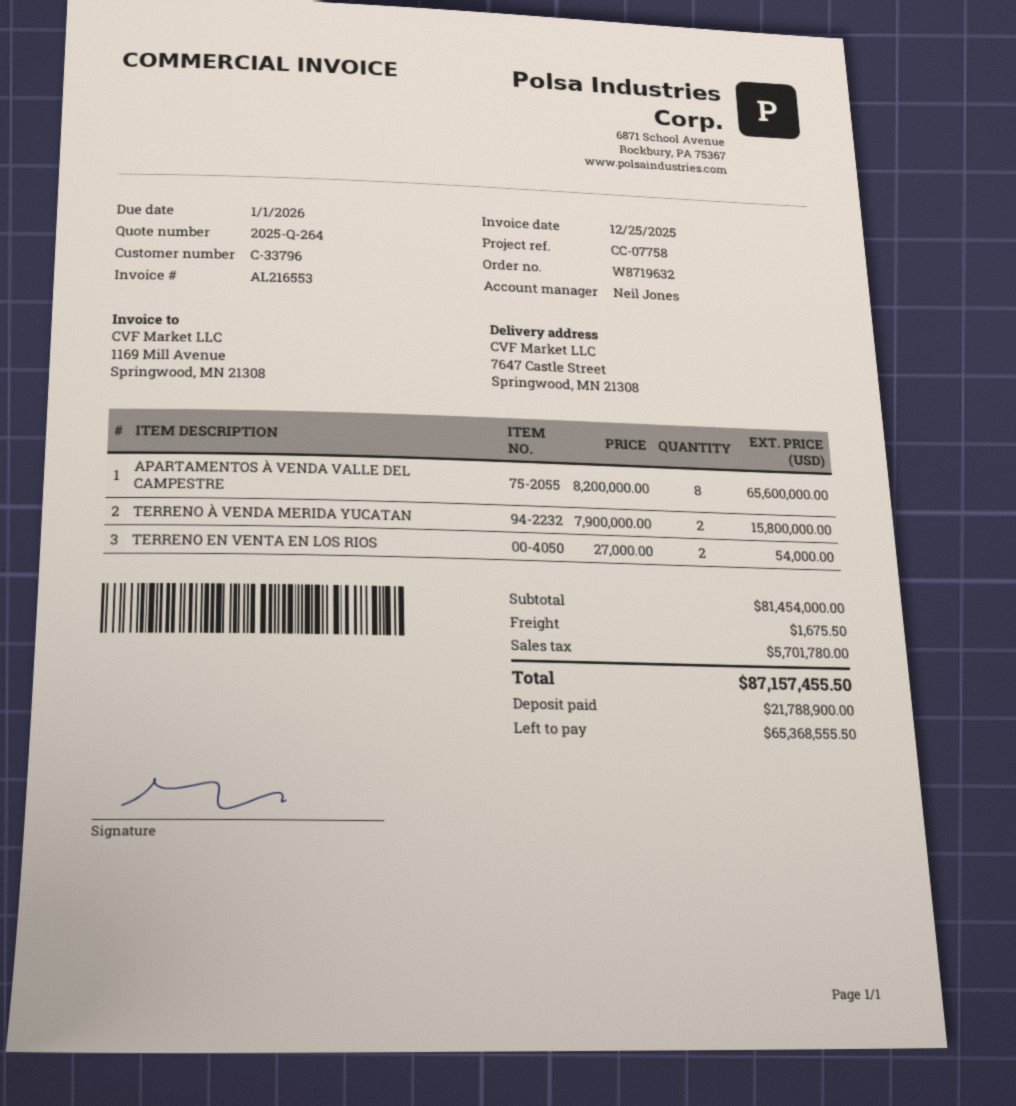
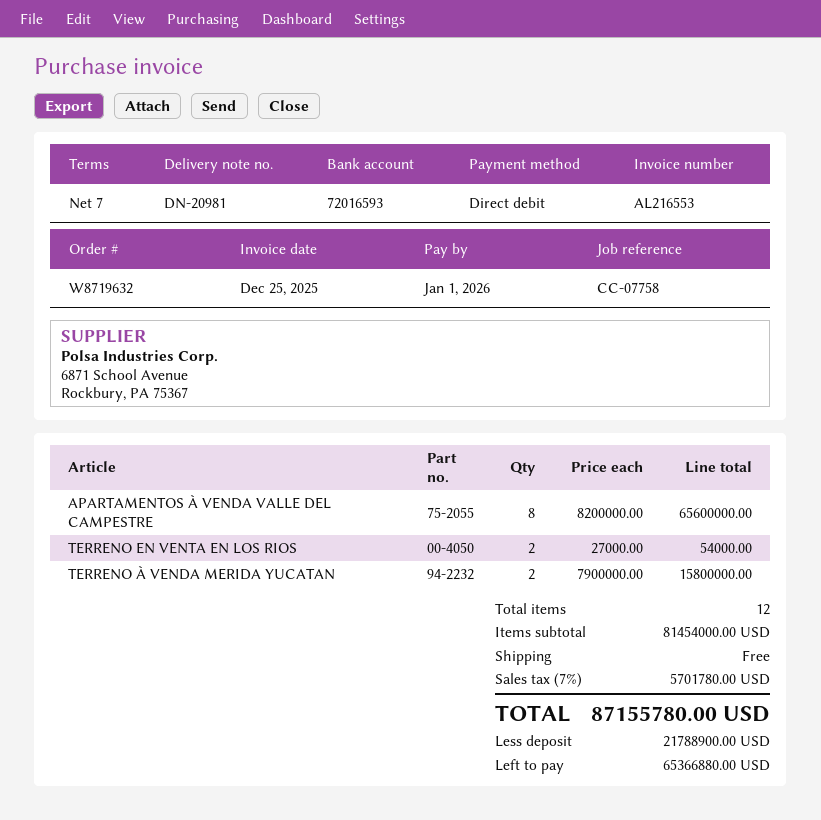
shipping: 1675.50 -> 0.00
total: 87157455.50 -> 87155780.00
balance: 65368555.50 -> 65366880.00

